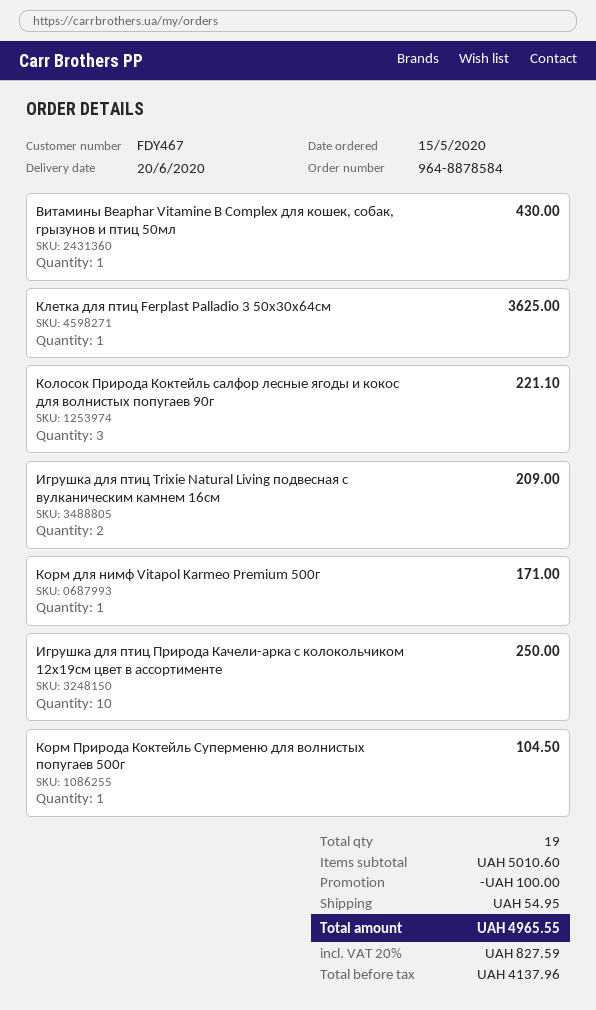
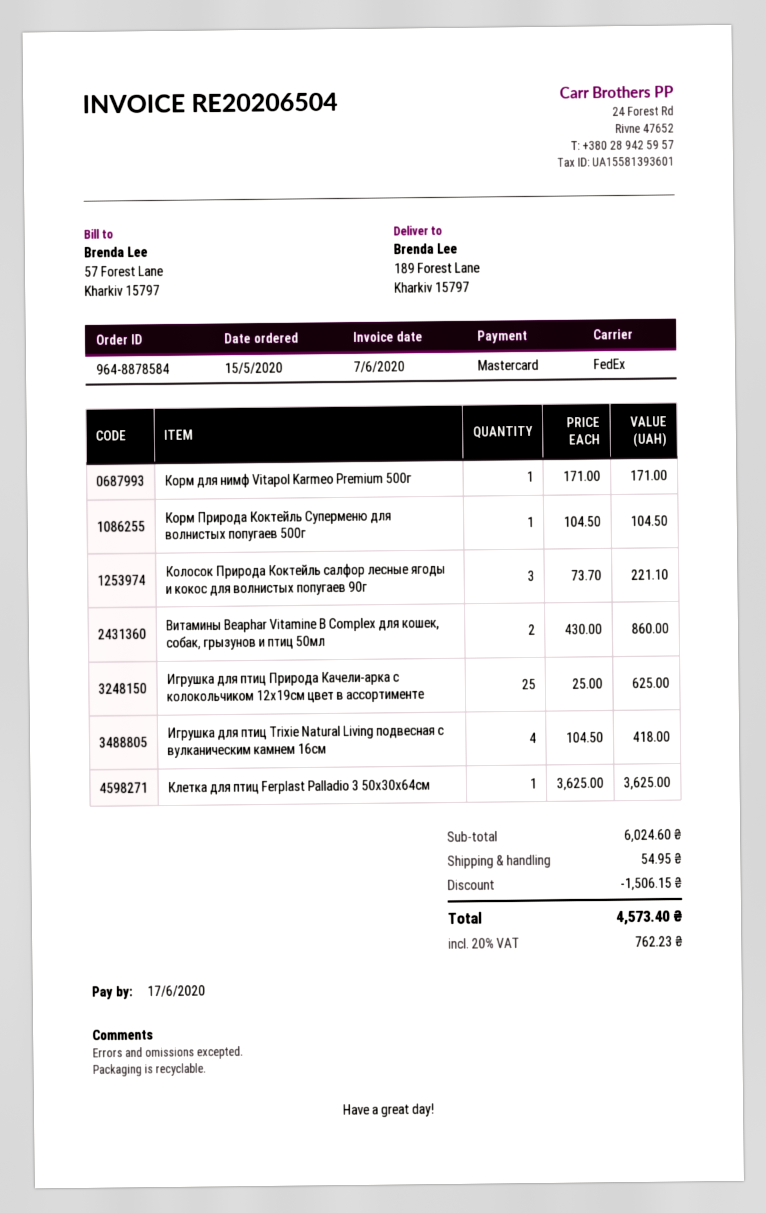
Витамины Beaphar Vitamine B Complex для кошек, собак, грызунов и птиц 50мл: 1 for 430.00 -> 2 for 860.00
Игрушка для птиц Trixie Natural Living подвесная с вулканическим камнем 16см: 2 for 209.00 -> 4 for 418.00
Игрушка для птиц Природа Качели-арка с колокольчиком 12х19см цвет в ассортименте: 10 for 250.00 -> 25 for 625.00
subtotal: 5010.60 -> 6024.60
discount: 100.00 -> 1506.15
tax: 20% = 827.59 -> 20% = 762.23
total: 4965.55 -> 4573.40

